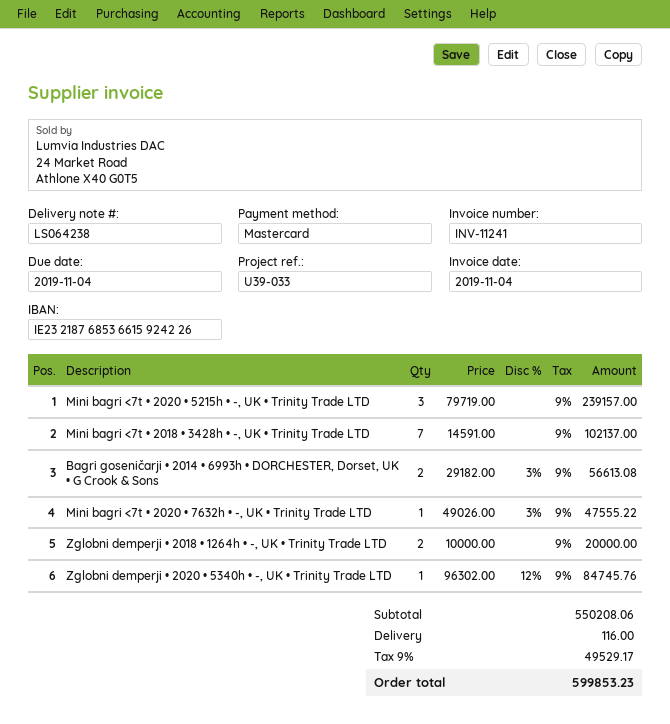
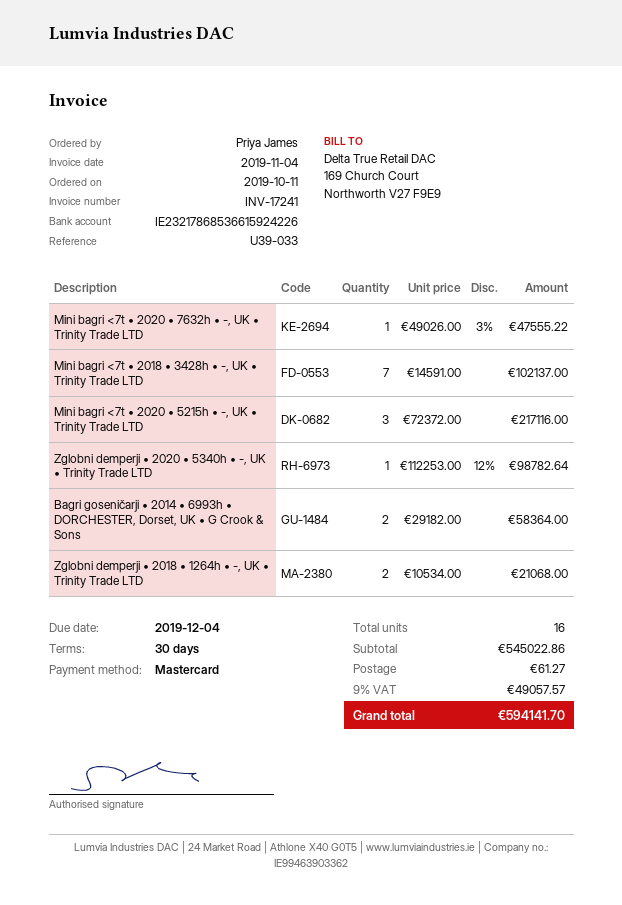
invoice number: INV-11241 -> INV-17241
due date: 2019-11-04 -> 2019-12-04
bank account: IE23218768536615924226 -> IE23217868536615924226
Mini bagri <7t • 2020 • 5215h • -, UK • Trinity Trade LTD: 3 x 79719.00 = 239157.00 -> 3 x 72372.00 = 217116.00
Bagri goseničarji • 2014 • 6993h • DORCHESTER, Dorset, UK • G Crook & Sons: 2 x 29182.00 - 3% = 56613.08 -> 2 x 29182.00 = 58364.00
Zglobni demperji • 2018 • 1264h • -, UK • Trinity Trade LTD: 2 x 10000.00 = 20000.00 -> 2 x 10534.00 = 21068.00
Zglobni demperji • 2020 • 5340h • -, UK • Trinity Trade LTD: 1 x 96302.00 - 12% = 84745.76 -> 1 x 112253.00 - 12% = 98782.64
subtotal: 550208.06 -> 545022.86
shipping: 116.00 -> 61.27
tax: 9% = 49529.17 -> 9% = 49057.57
total: 599853.23 -> 594141.70

